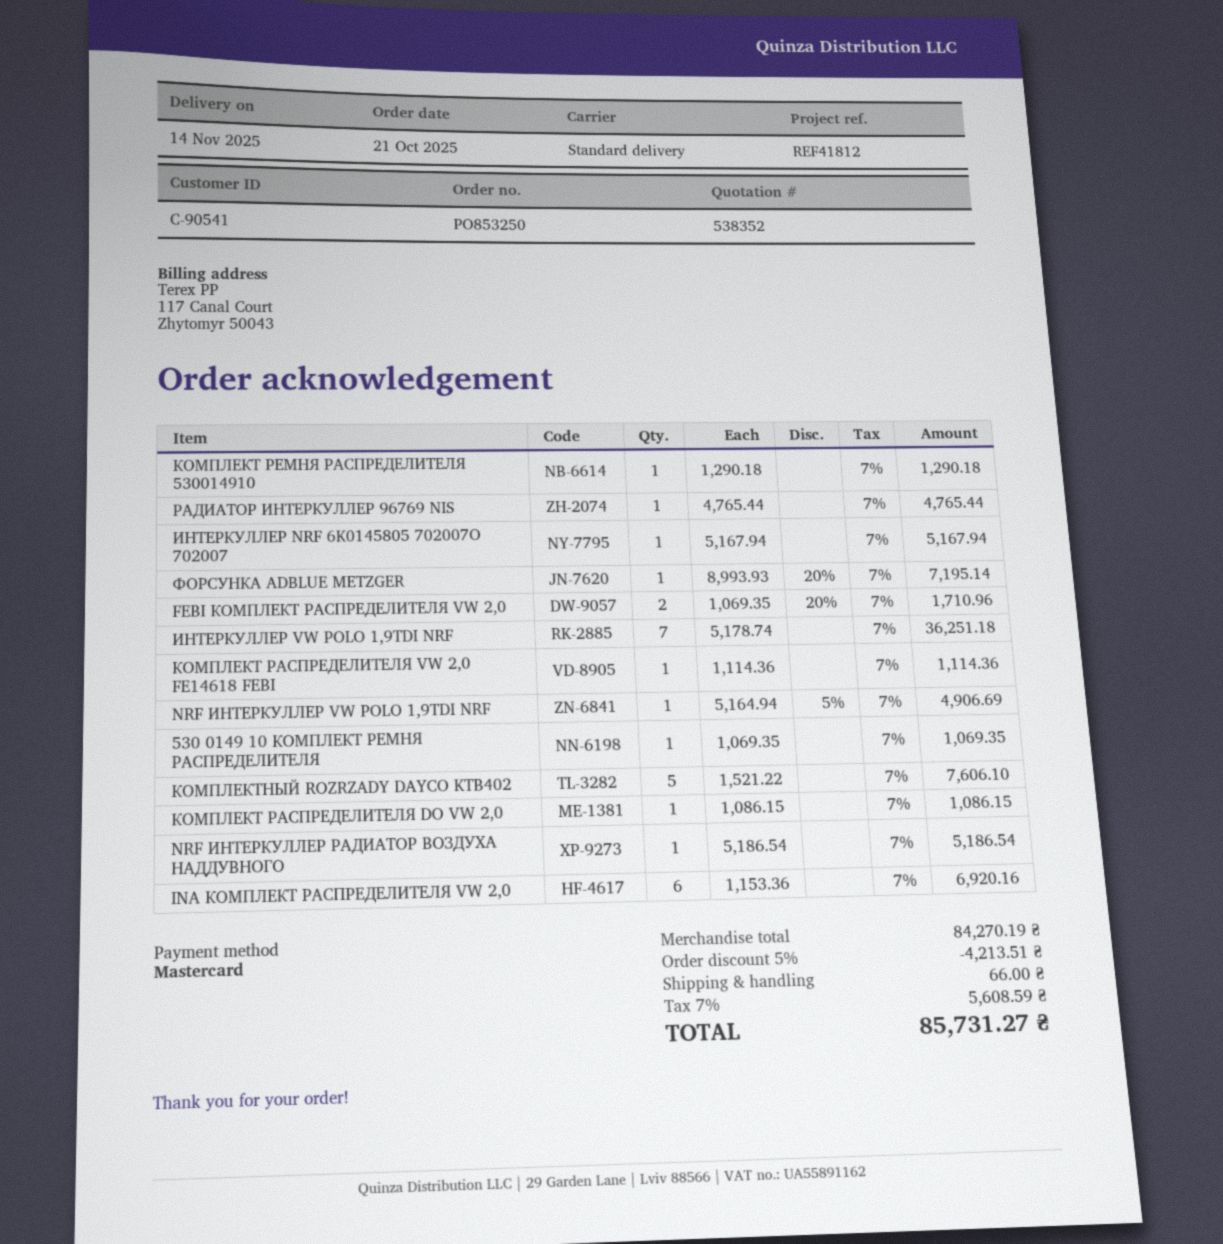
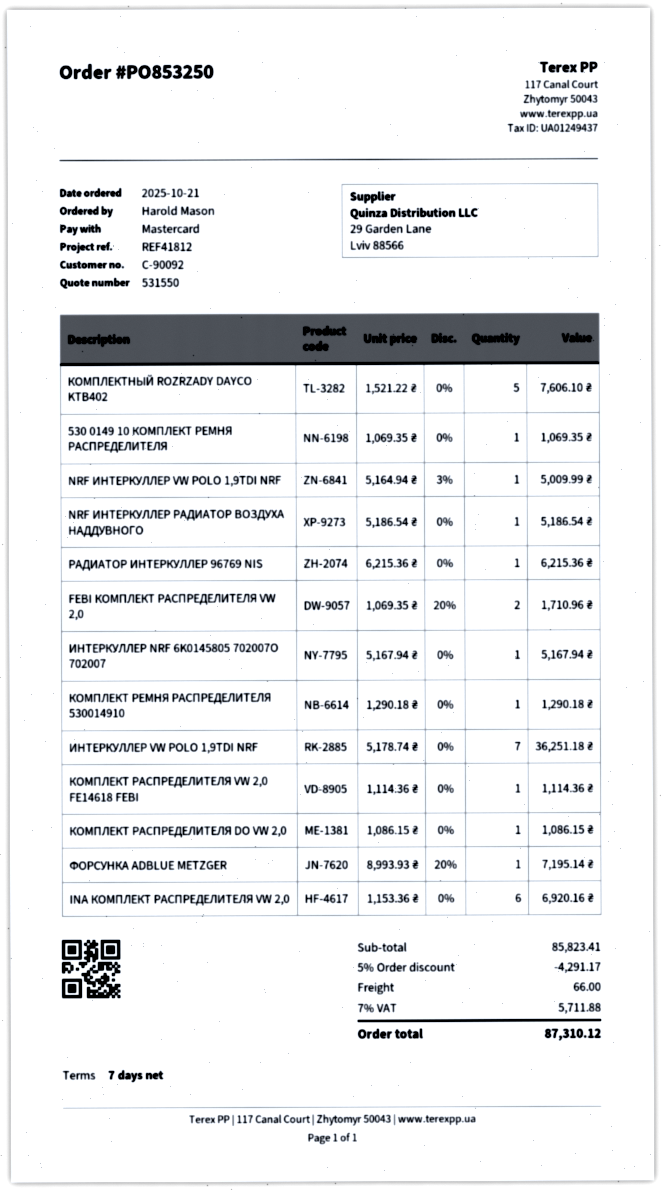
quote number: 538352 -> 531550
customer number: C-90541 -> C-90092
РАДИАТОР ИНТЕРКУЛЛЕР 96769 NIS: 1 x 4765.44 = 4765.44 -> 1 x 6215.36 = 6215.36
NRF ИНТЕРКУЛЛЕР VW POLO 1,9TDI NRF: 1 x 5164.94 - 5% = 4906.69 -> 1 x 5164.94 - 3% = 5009.99
subtotal: 84270.19 -> 85823.41
discount: 5% = 4213.51 -> 5% = 4291.17
tax: 7% = 5608.59 -> 7% = 5711.88
total: 85731.27 -> 87310.12

